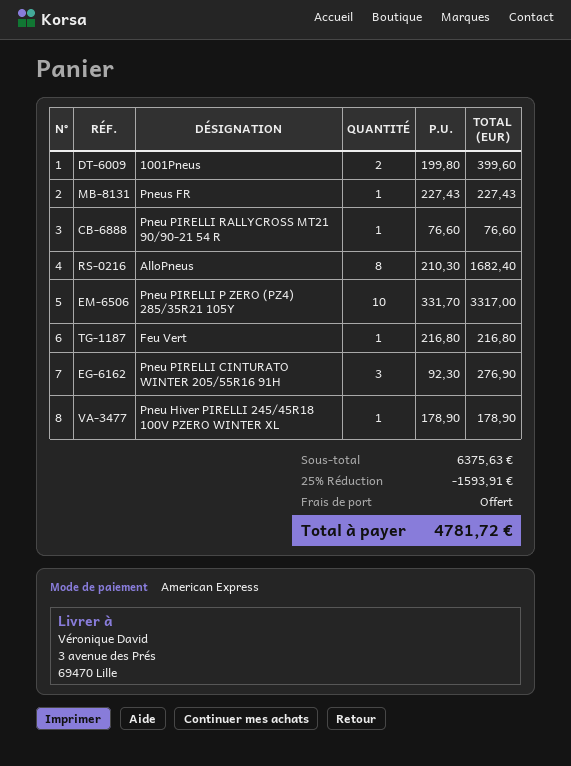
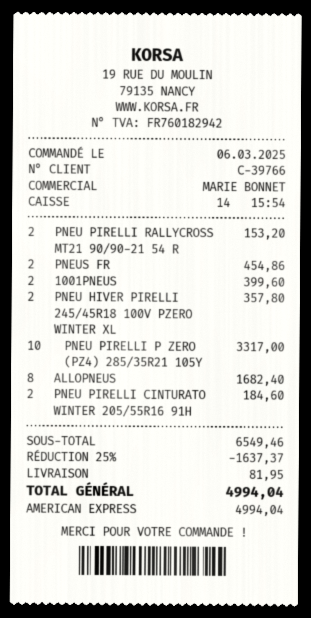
Pneus FR: 1 for 227.43 -> 2 for 454.86
Pneu PIRELLI RALLYCROSS MT21 90/90-21 54 R: 1 for 76.60 -> 2 for 153.20
Feu Vert: 1 for 216.80 -> none
Pneu PIRELLI CINTURATO WINTER 205/55R16 91H: 3 for 276.90 -> 2 for 184.60
Pneu Hiver PIRELLI 245/45R18 100V PZERO WINTER XL: 1 for 178.90 -> 2 for 357.80
subtotal: 6375.63 -> 6549.46
discount: 25% = 1593.91 -> 25% = 1637.37
shipping: 0.00 -> 81.95
total: 4781.72 -> 4994.04

